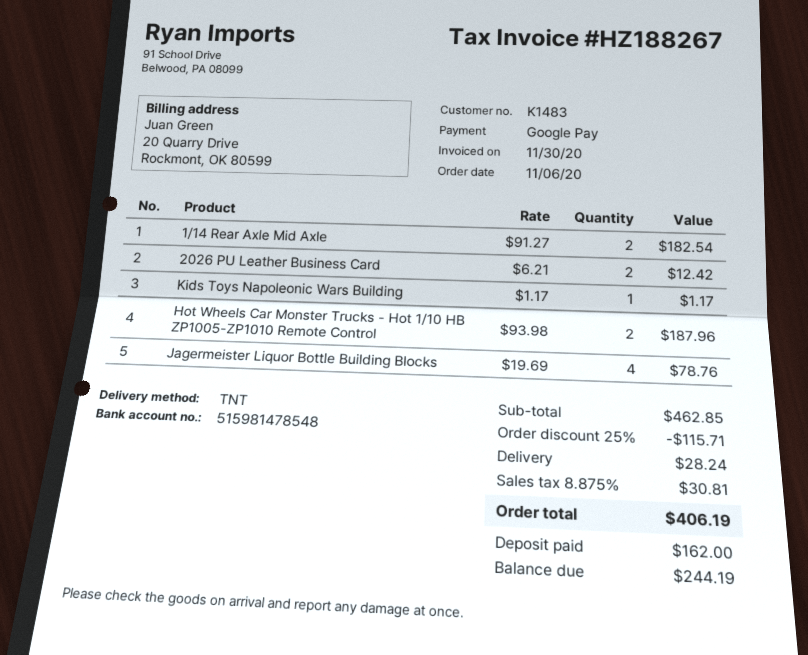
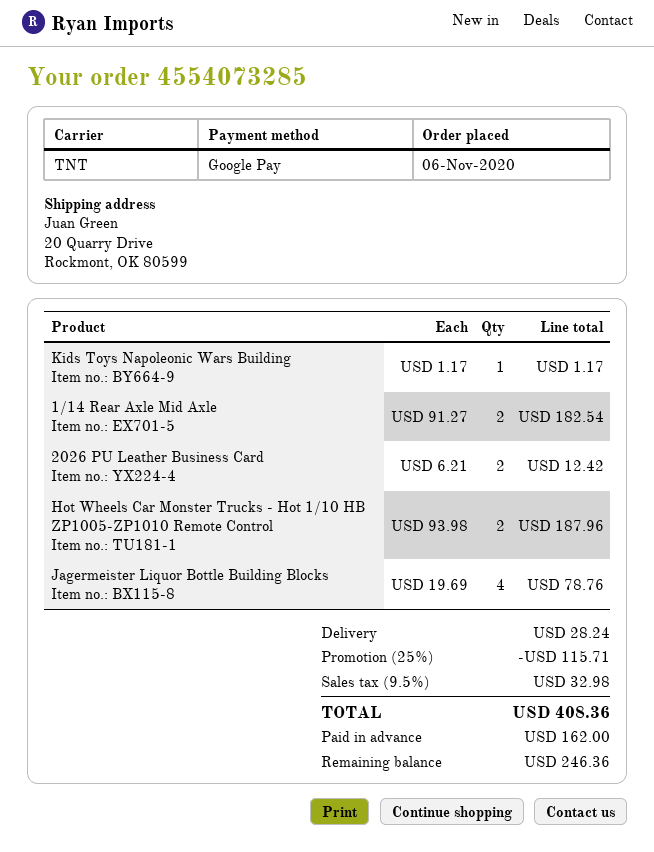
tax: 8.875% = 30.81 -> 9.5% = 32.98
total: 406.19 -> 408.36
balance: 244.19 -> 246.36

